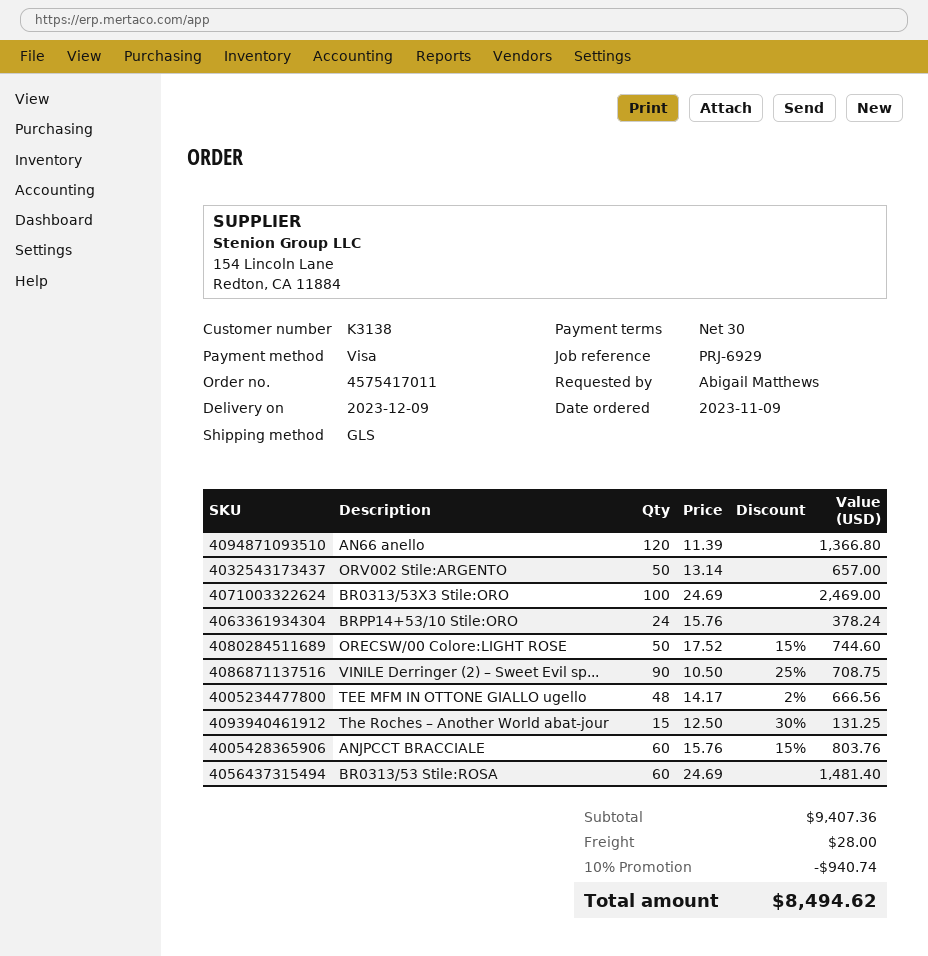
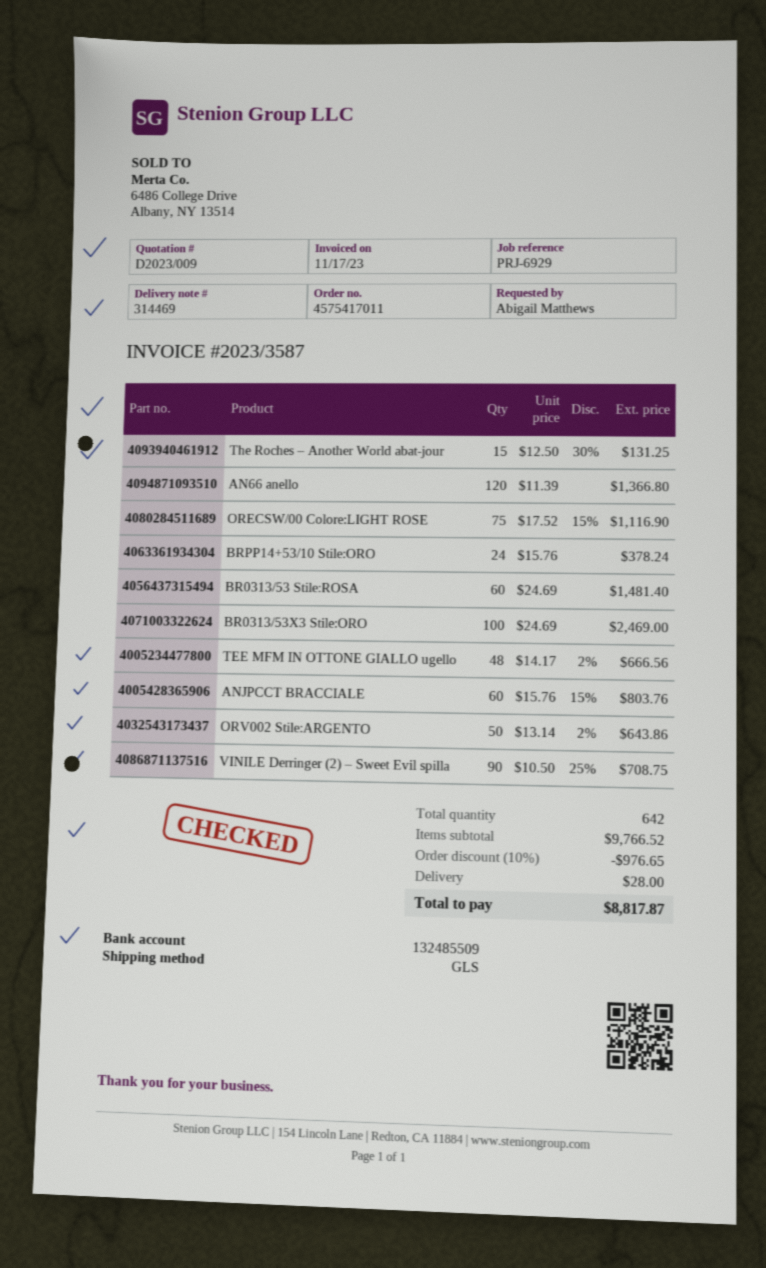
ORV002 Stile:ARGENTO: 50 x 13.14 = 657.00 -> 50 x 13.14 - 2% = 643.86
ORECSW/00 Colore:LIGHT ROSE: 50 x 17.52 - 15% = 744.60 -> 75 x 17.52 - 15% = 1116.90
subtotal: 9407.36 -> 9766.52
discount: 10% = 940.74 -> 10% = 976.65
total: 8494.62 -> 8817.87

